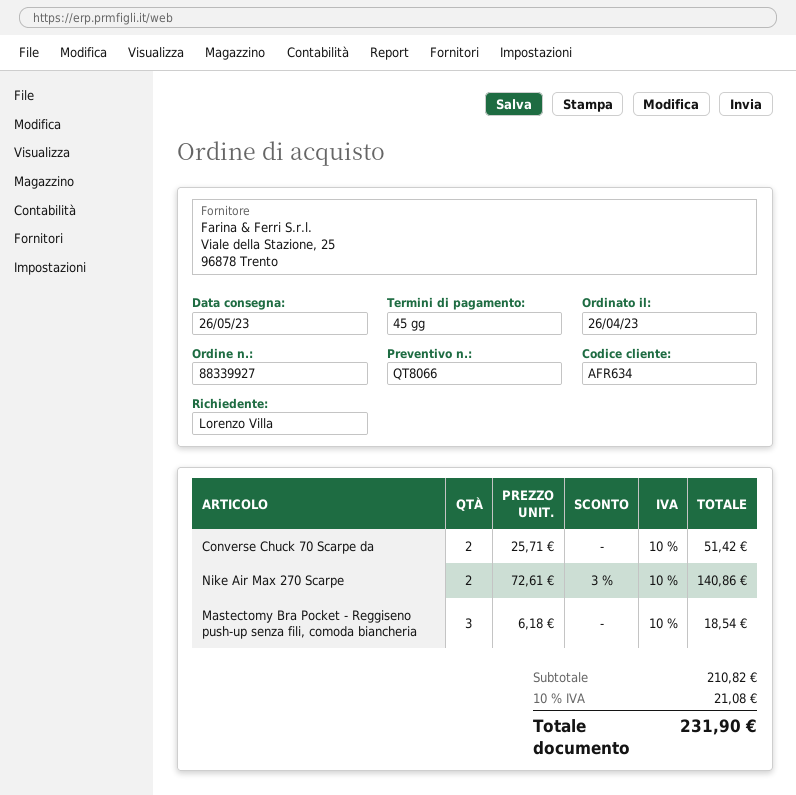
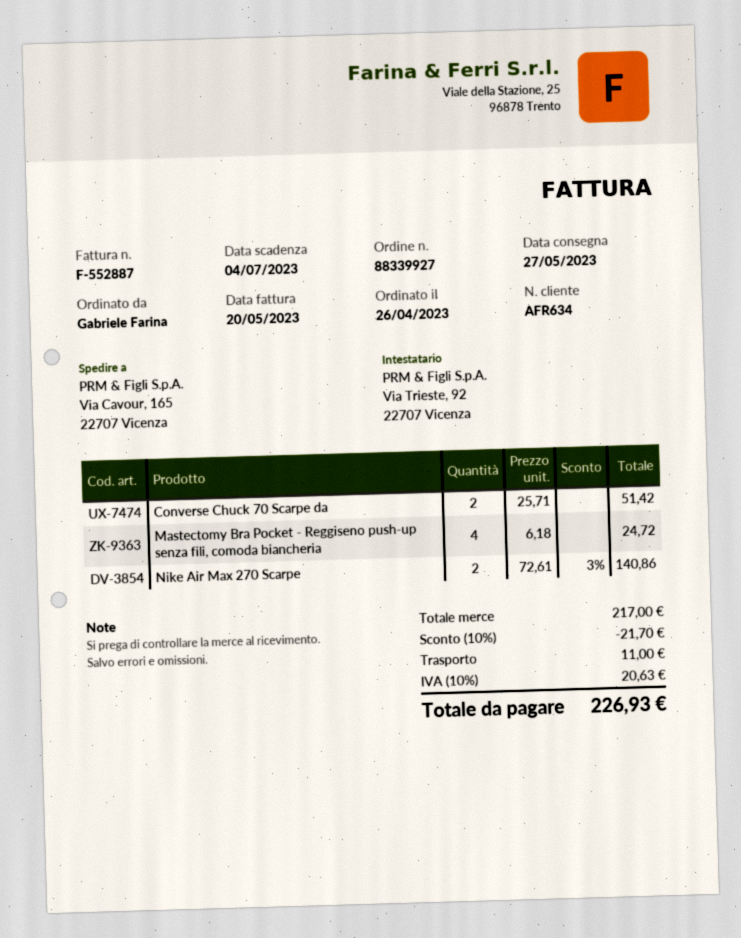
delivery date: 2023-05-26 -> 2023-05-27
ordered by: Lorenzo Villa -> Gabriele Farina
Mastectomy Bra Pocket - Reggiseno push-up senza fili, comoda biancheria: 3 x 6.18 = 18.54 -> 4 x 6.18 = 24.72
subtotal: 210.82 -> 217.00
discount: none -> 10% = 21.70
shipping: none -> 11.00
tax: 10% = 21.08 -> 10% = 20.63
total: 231.90 -> 226.93

